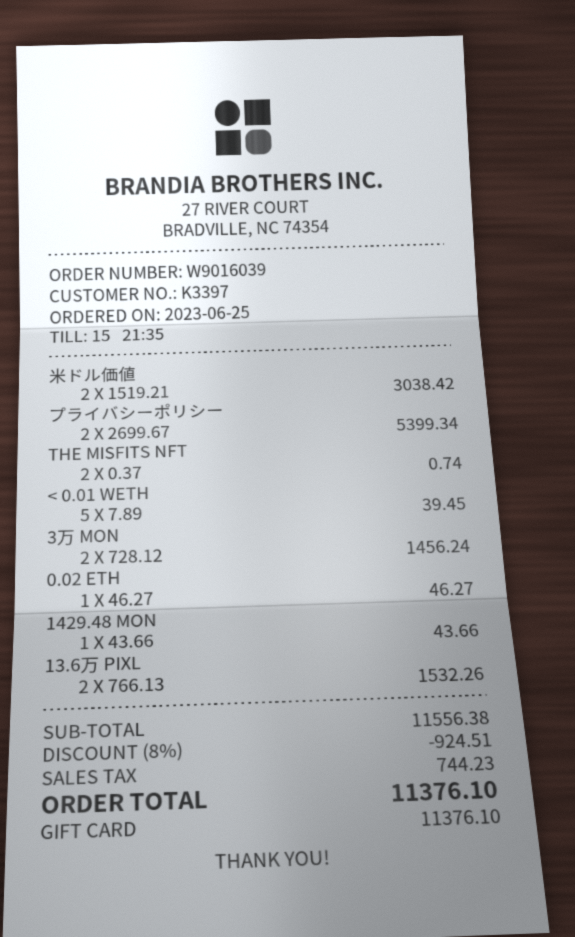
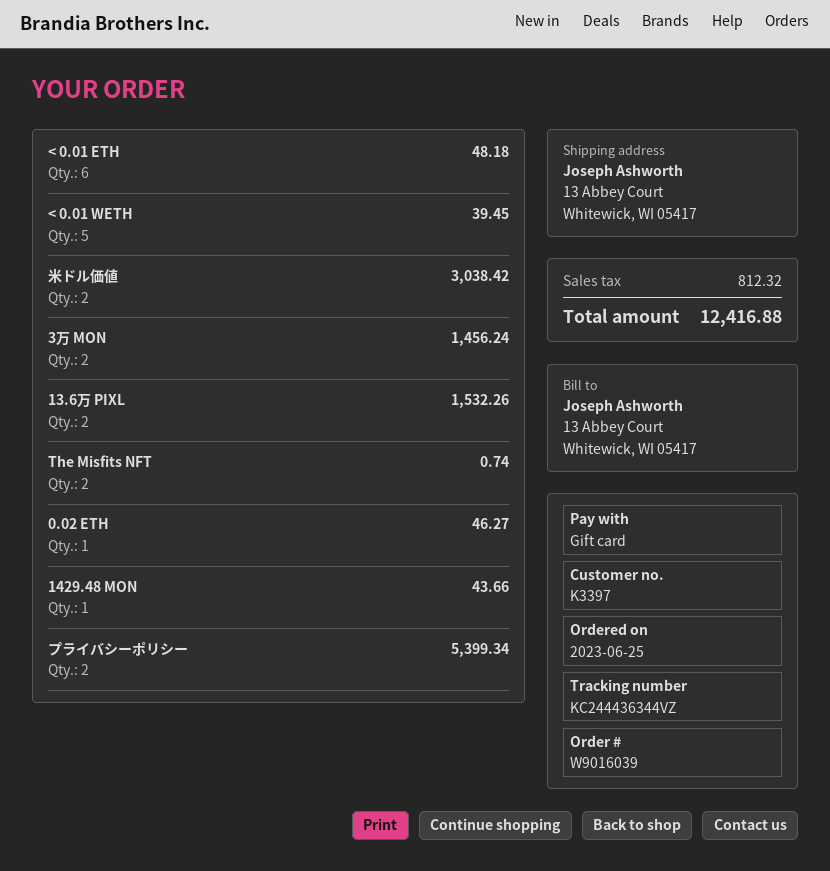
< 0.01 ETH: none -> 6 for 48.18
discount: 8% = 924.51 -> none
tax: 744.23 -> 812.32
total: 11376.10 -> 12416.88

